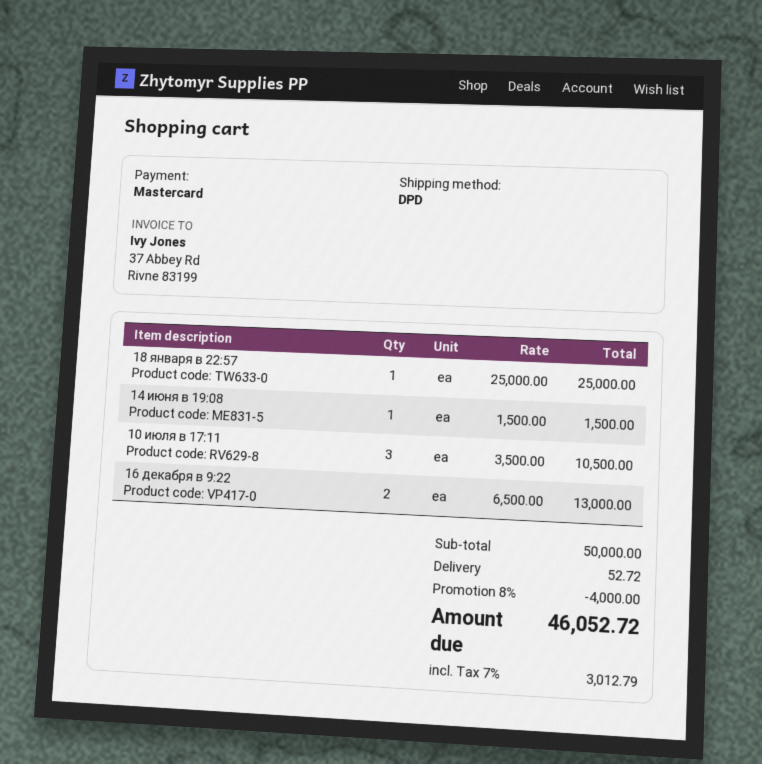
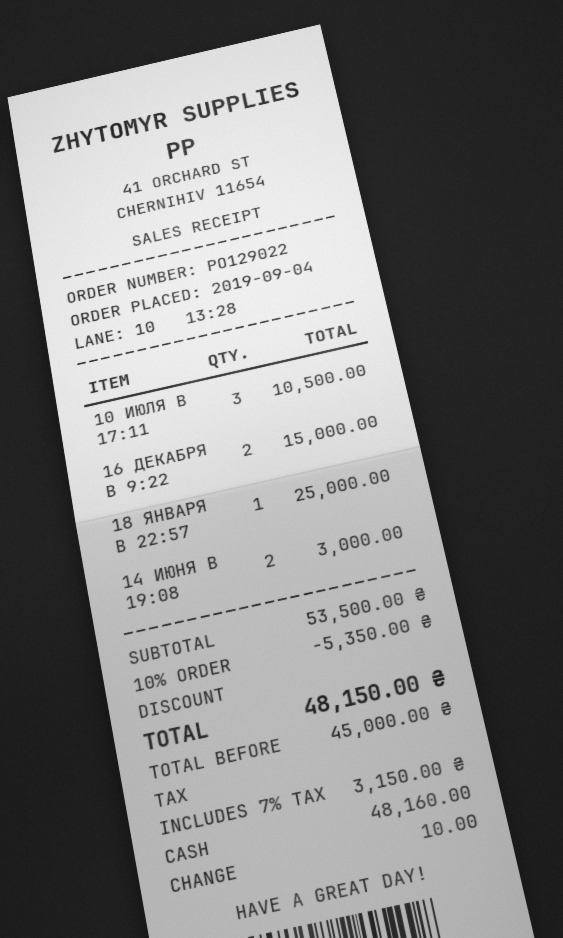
payment method: Mastercard -> cash
14 июня в 19:08: 1 for 1500.00 -> 2 for 3000.00
16 декабря в 9:22: 2 for 13000.00 -> 2 for 15000.00
subtotal: 50000.00 -> 53500.00
discount: 8% = 4000.00 -> 10% = 5350.00
shipping: 52.72 -> none
tax: 7% = 3012.79 -> 7% = 3150.00
total: 46052.72 -> 48150.00

